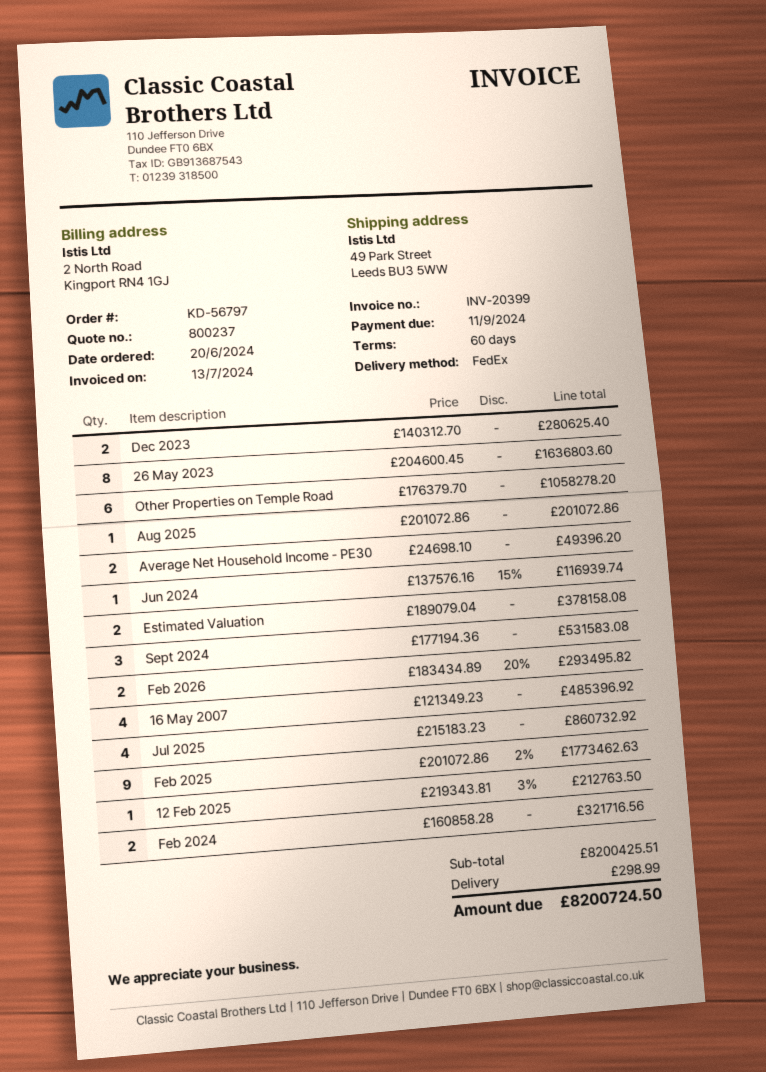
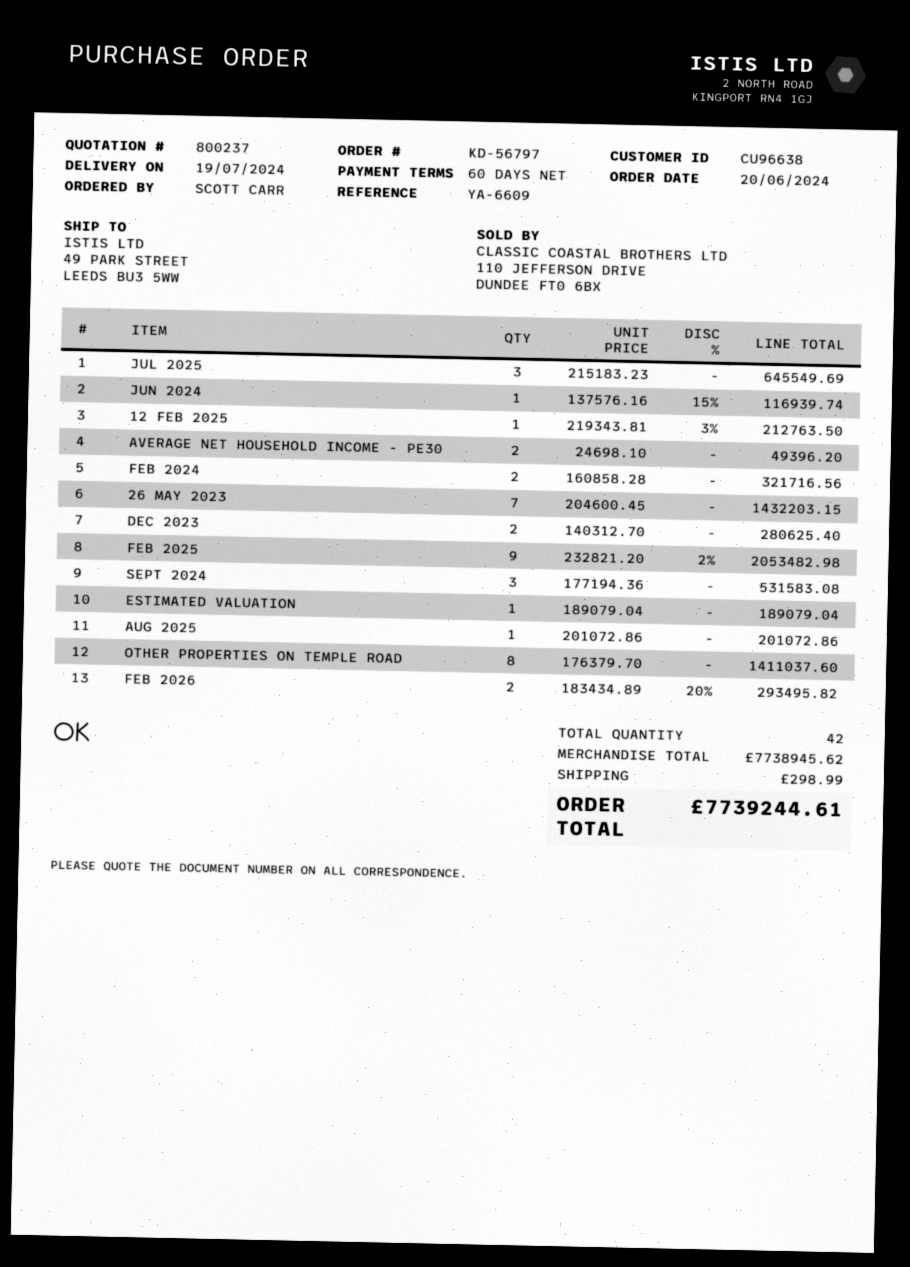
26 May 2023: 8 x 204600.45 = 1636803.60 -> 7 x 204600.45 = 1432203.15
Other Properties on Temple Road: 6 x 176379.70 = 1058278.20 -> 8 x 176379.70 = 1411037.60
Estimated Valuation: 2 x 189079.04 = 378158.08 -> 1 x 189079.04 = 189079.04
16 May 2007: 4 x 121349.23 = 485396.92 -> none
Jul 2025: 4 x 215183.23 = 860732.92 -> 3 x 215183.23 = 645549.69
Feb 2025: 9 x 201072.86 - 2% = 1773462.63 -> 9 x 232821.20 - 2% = 2053482.98
subtotal: 8200425.51 -> 7738945.62
total: 8200724.50 -> 7739244.61

